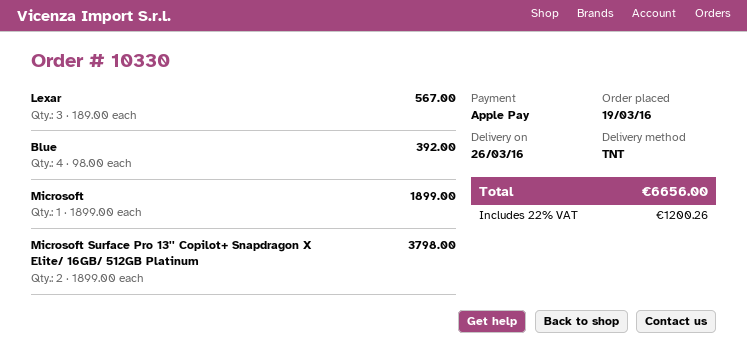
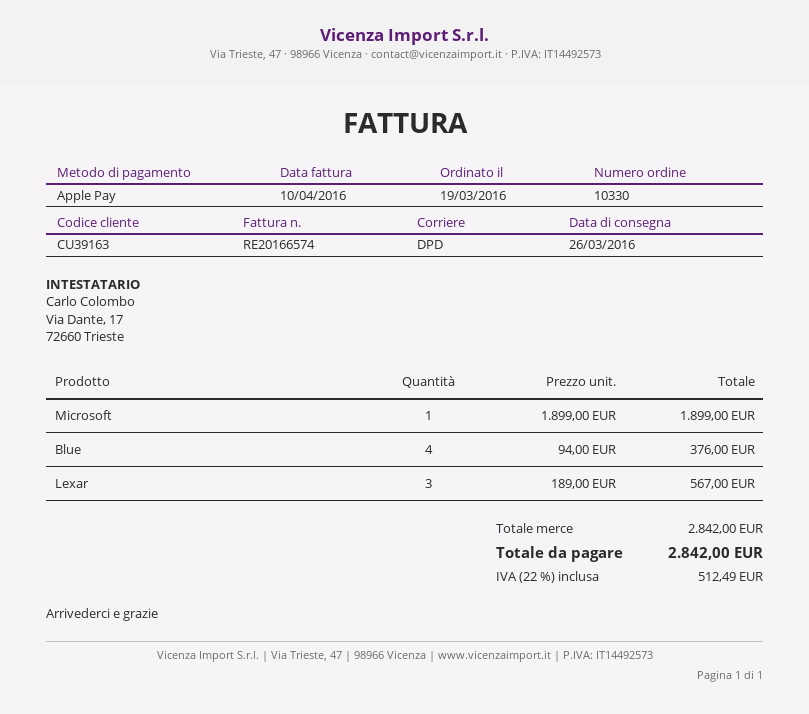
shipping method: TNT -> DPD
Blue: 4 x 98.00 = 392.00 -> 4 x 94.00 = 376.00
Microsoft Surface Pro 13'' Copilot+ Snapdragon X Elite/ 16GB/ 512GB Platinum: 2 x 1899.00 = 3798.00 -> none
tax: 22% = 1200.26 -> 22% = 512.49
total: 6656.00 -> 2842.00

